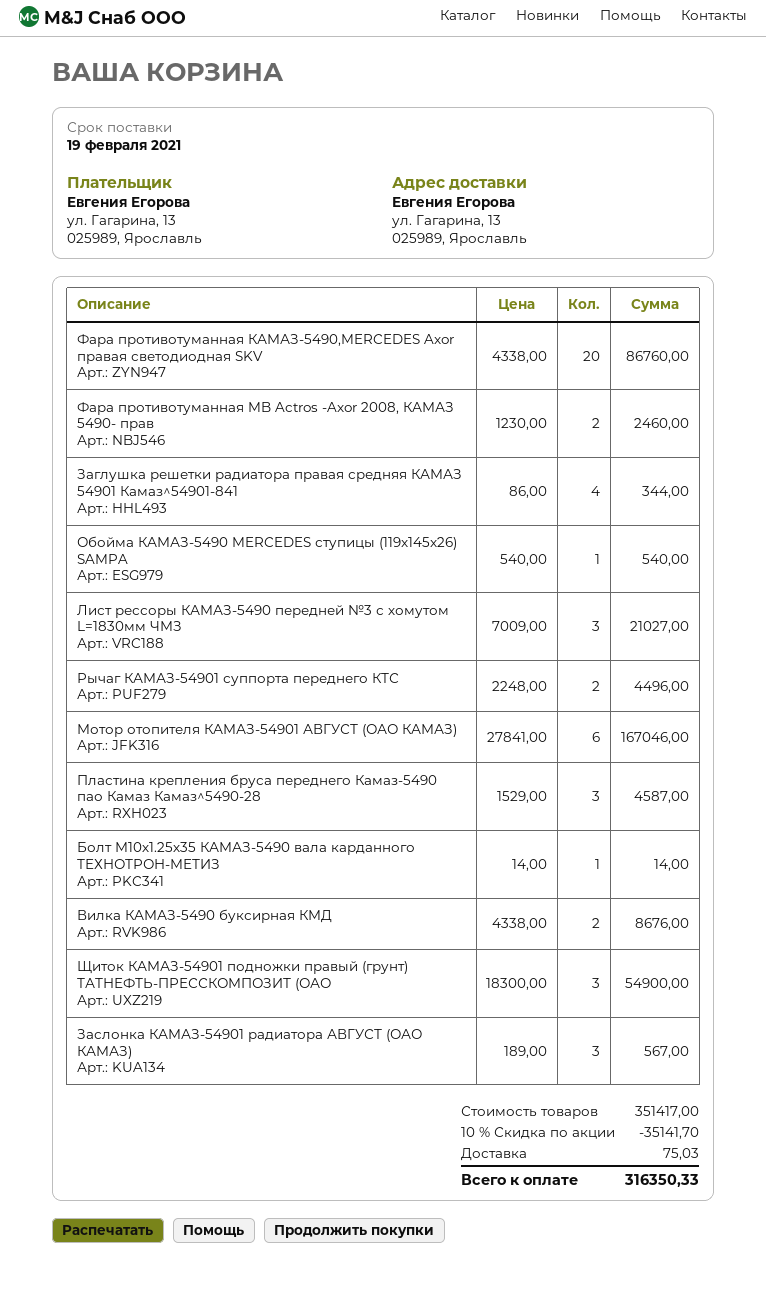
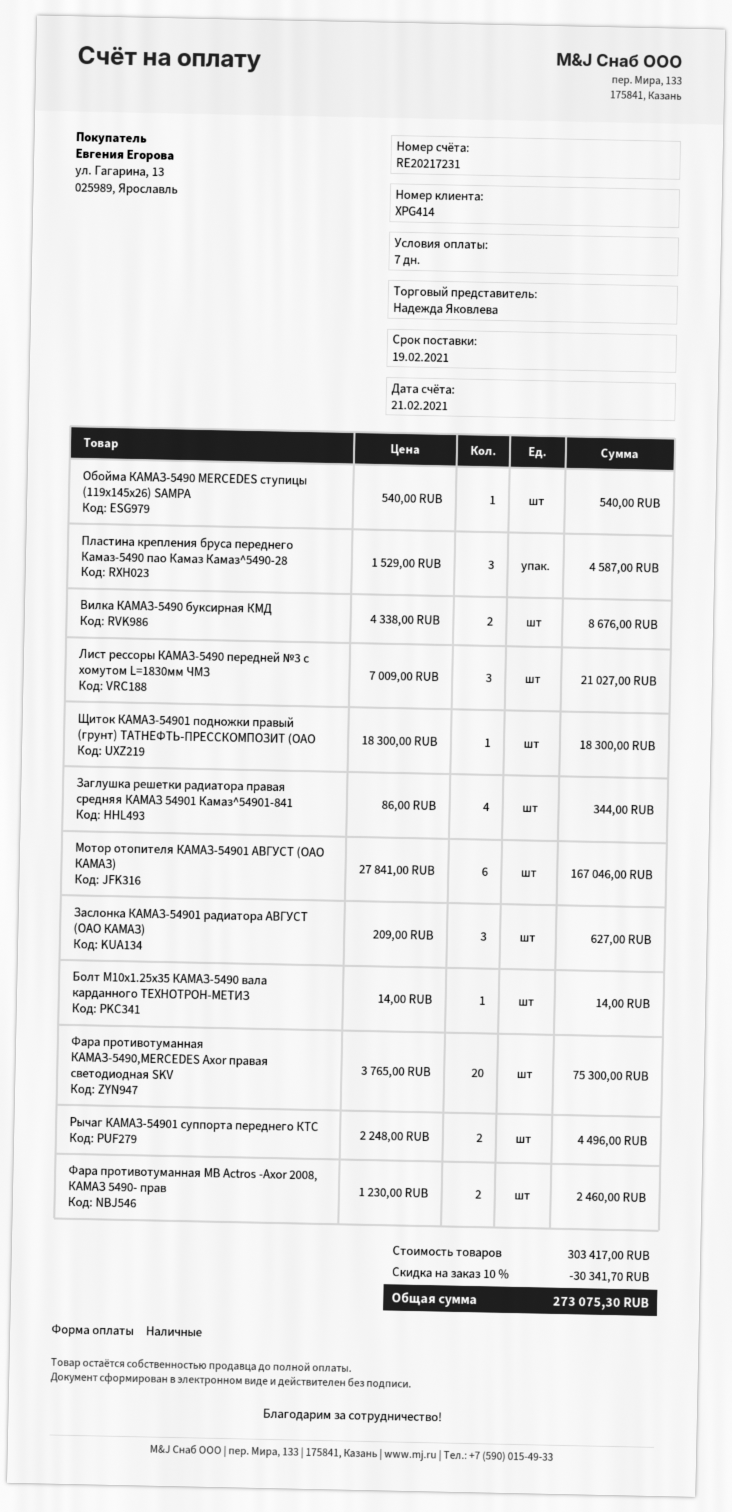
Фара противотуманная КАМАЗ-5490,MERCEDES Axor правая светодиодная SKV: 20 x 4338.00 = 86760.00 -> 20 x 3765.00 = 75300.00
Щиток КАМАЗ-54901 подножки правый (грунт) ТАТНЕФТЬ-ПРЕССКОМПОЗИТ (ОАО: 3 x 18300.00 = 54900.00 -> 1 x 18300.00 = 18300.00
Заслонка КАМАЗ-54901 радиатора АВГУСТ (ОАО КАМАЗ): 3 x 189.00 = 567.00 -> 3 x 209.00 = 627.00
subtotal: 351417.00 -> 303417.00
discount: 10% = 35141.70 -> 10% = 30341.70
shipping: 75.03 -> none
total: 316350.33 -> 273075.30

